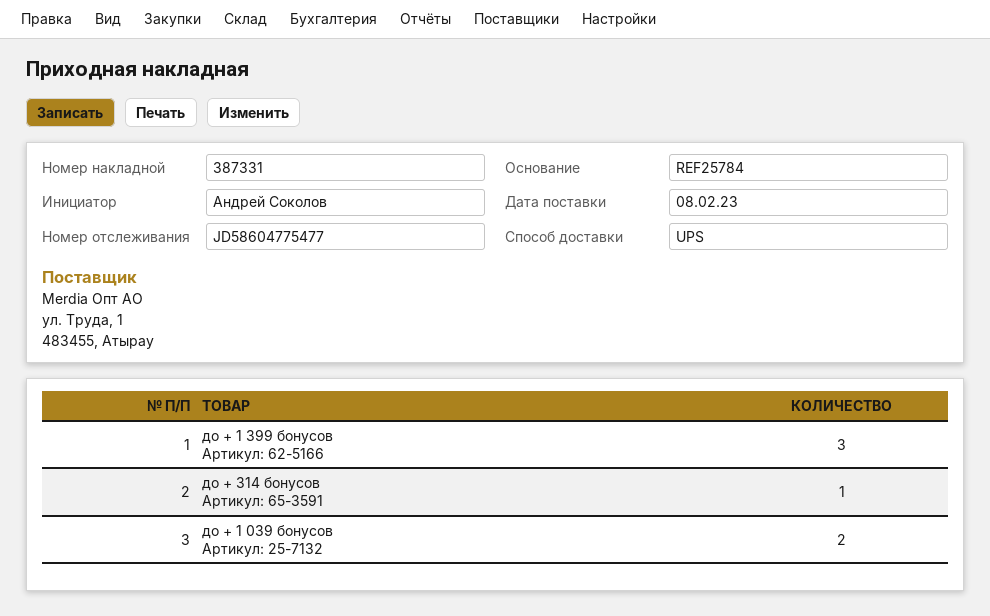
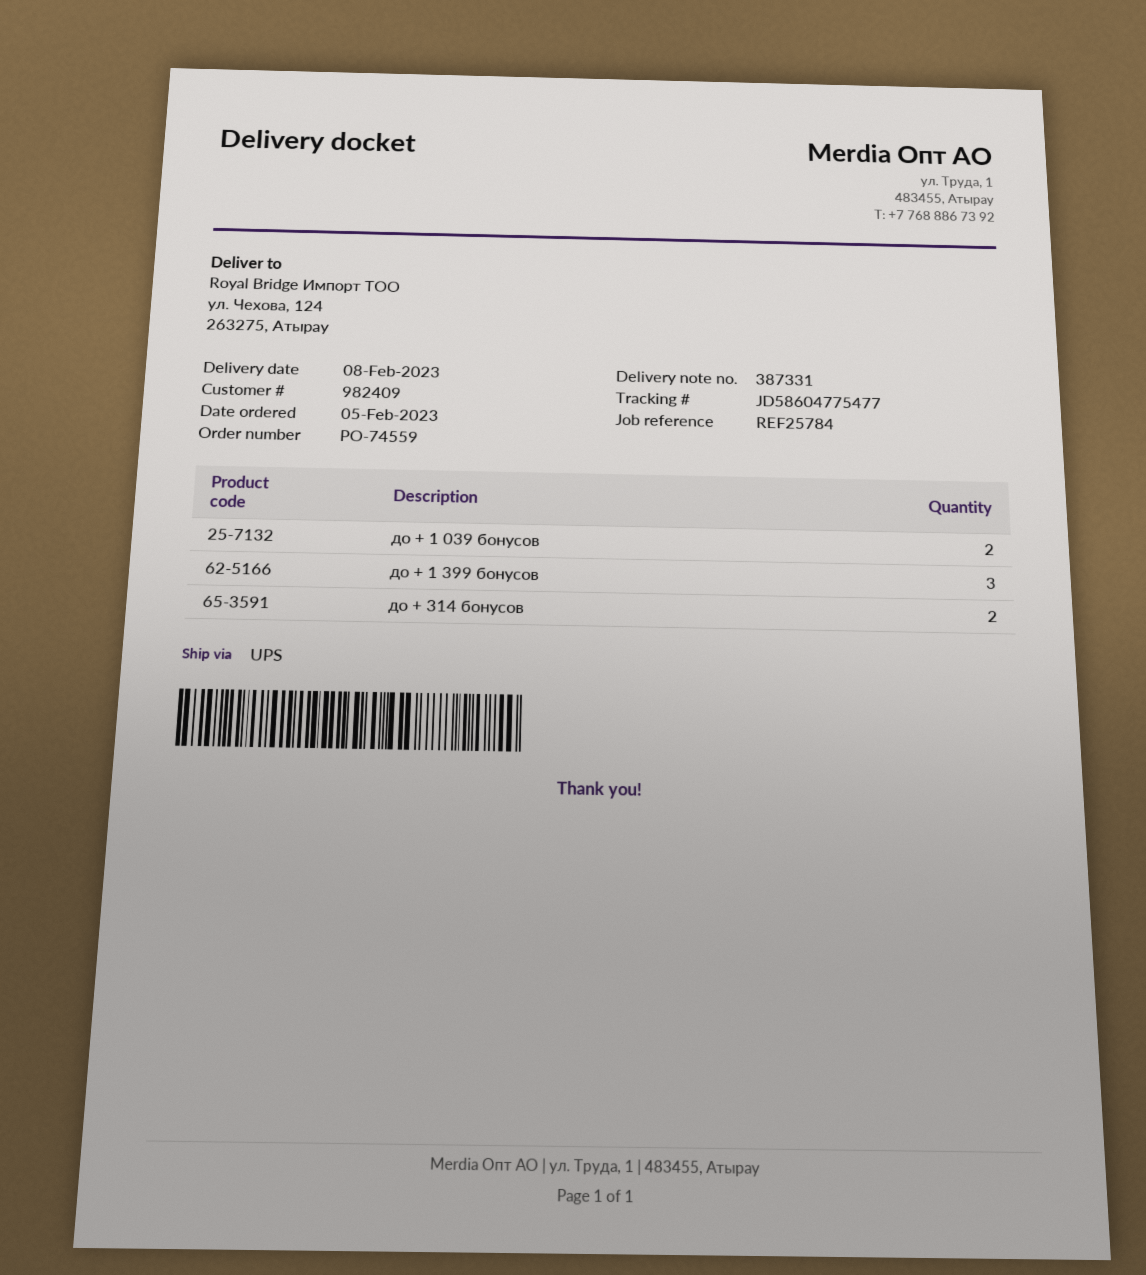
до + 314 бонусов: 1 -> 2

